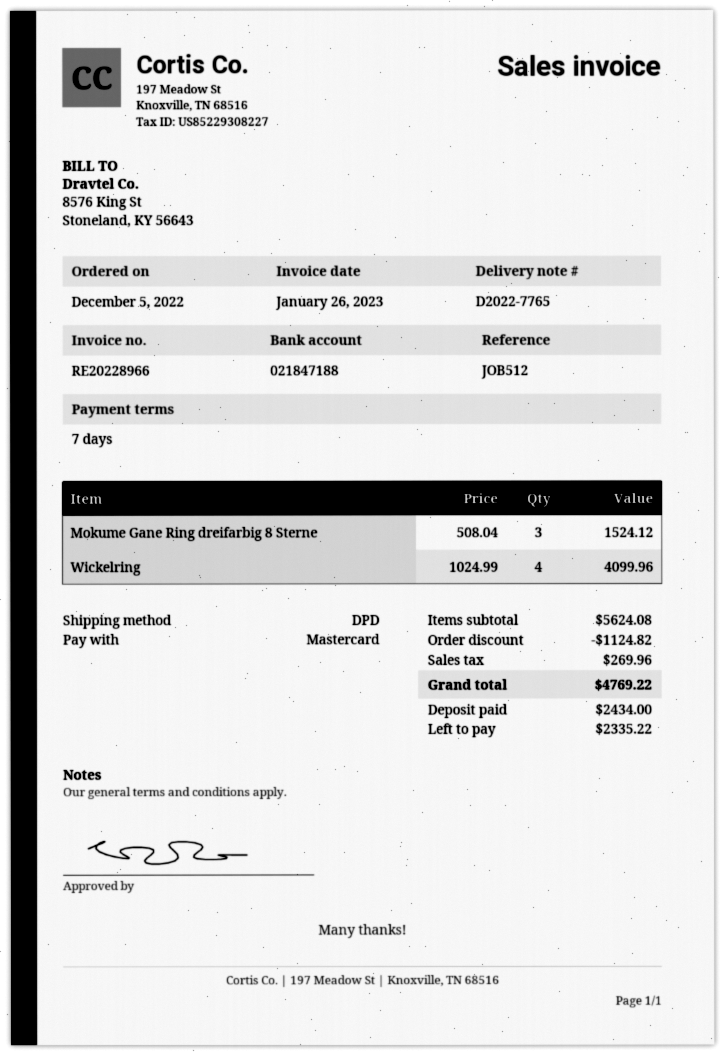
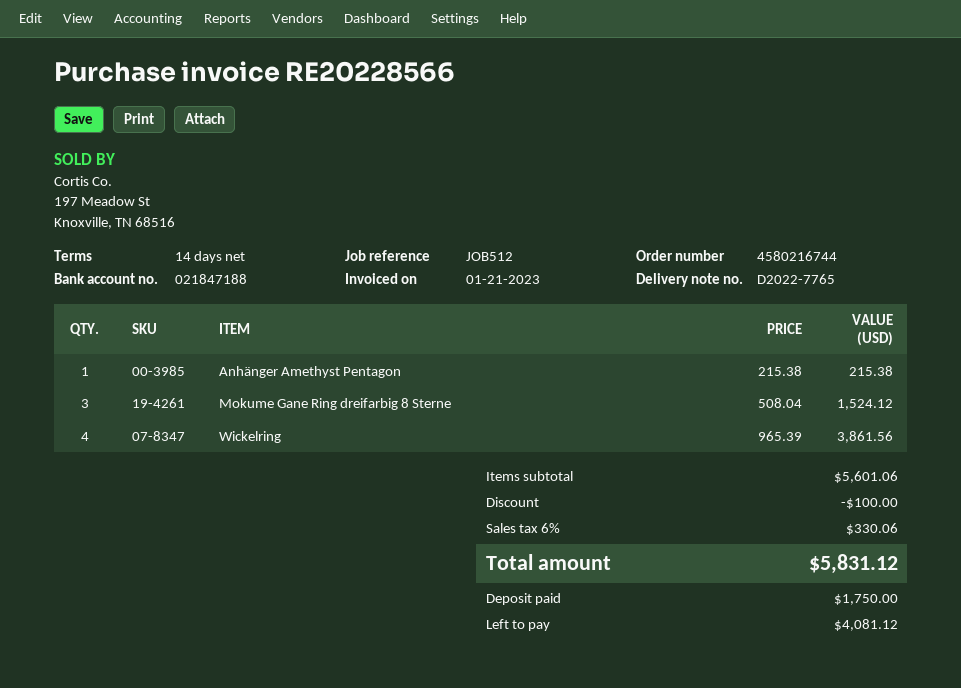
invoice number: RE20228966 -> RE20228566
invoice date: 2023-01-26 -> 2023-01-21
payment terms: 7 days -> 14 days
Wickelring: 4 x 1024.99 = 4099.96 -> 4 x 965.39 = 3861.56
Anhänger Amethyst Pentagon: none -> 1 x 215.38 = 215.38
subtotal: 5624.08 -> 5601.06
discount: 1124.82 -> 100.00
tax: 269.96 -> 330.06
total: 4769.22 -> 5831.12
deposit: 2434.00 -> 1750.00
balance: 2335.22 -> 4081.12

